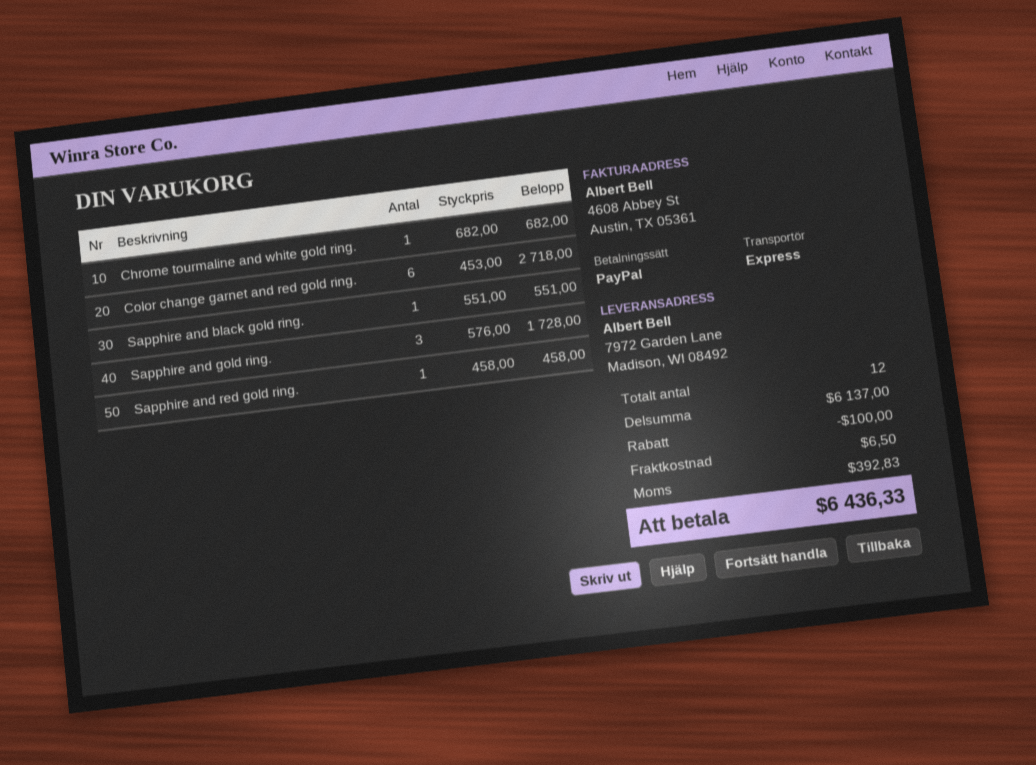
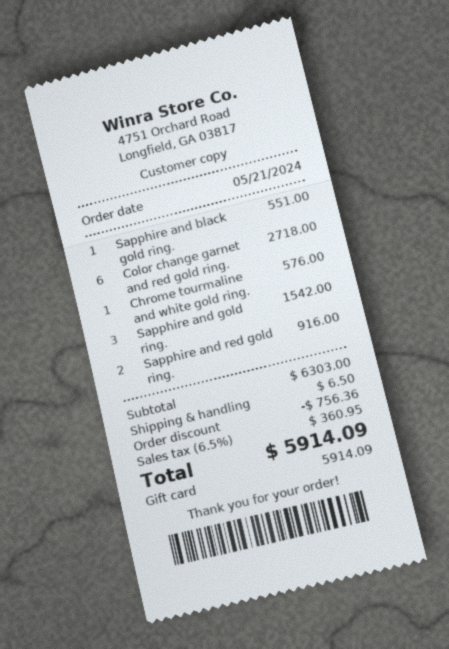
payment method: PayPal -> gift card
Chrome tourmaline and white gold ring.: 1 for 682.00 -> 1 for 576.00
Sapphire and gold ring.: 3 for 1728.00 -> 3 for 1542.00
Sapphire and red gold ring.: 1 for 458.00 -> 2 for 916.00
subtotal: 6137.00 -> 6303.00
discount: 100.00 -> 756.36
tax: 392.83 -> 360.95
total: 6436.33 -> 5914.09

